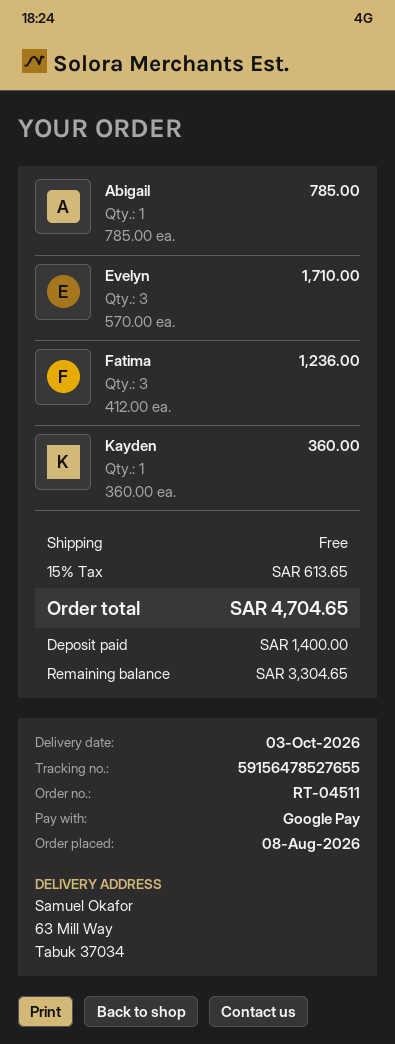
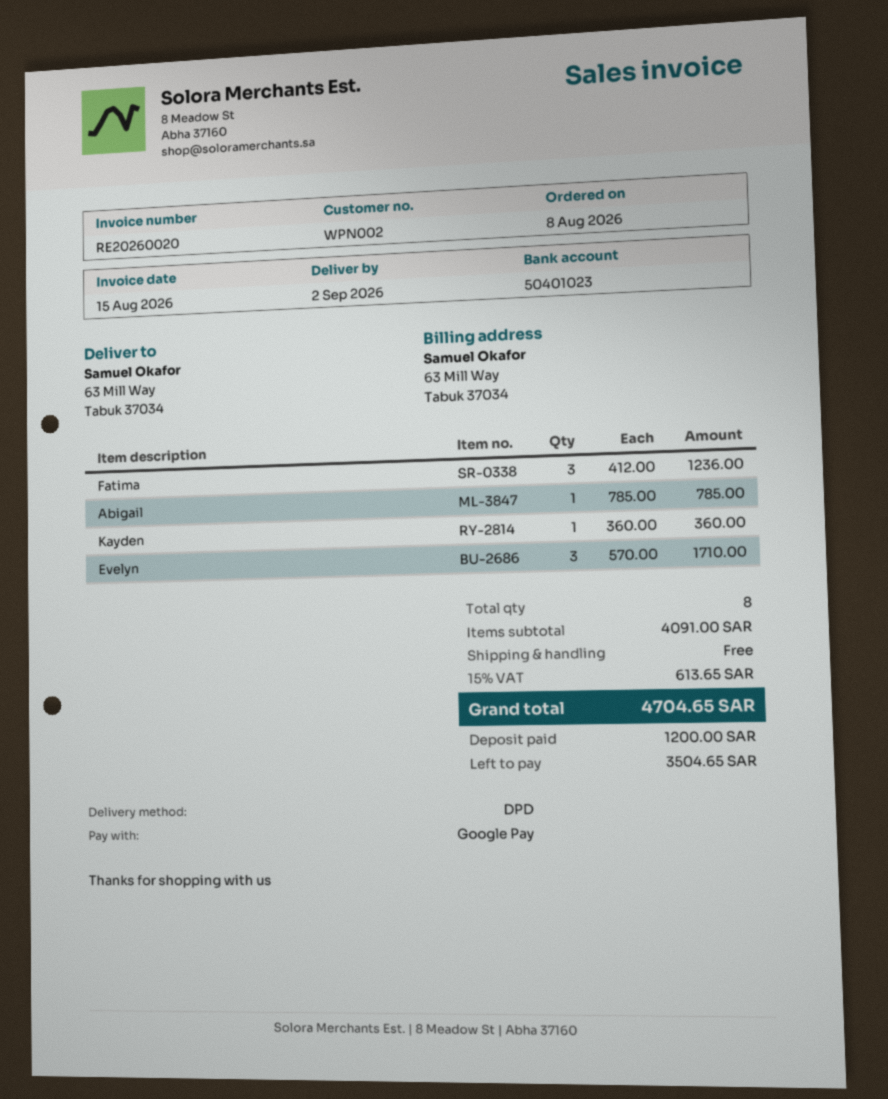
delivery date: 2026-10-03 -> 2026-09-02
deposit: 1400.00 -> 1200.00
balance: 3304.65 -> 3504.65

